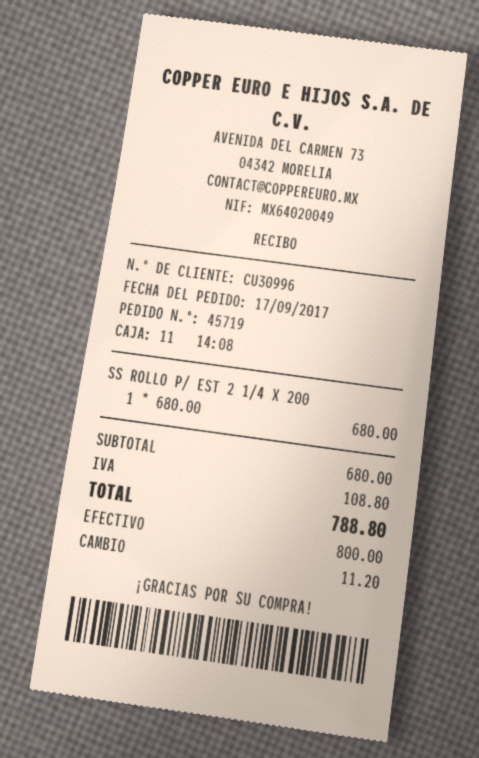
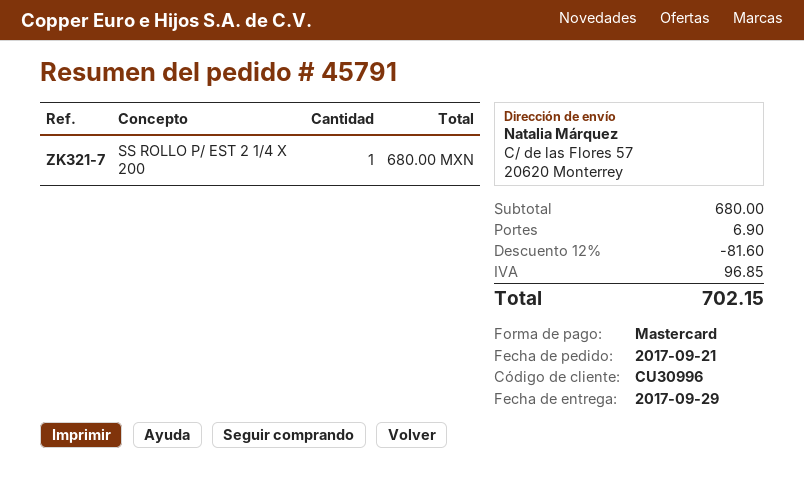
order number: 45719 -> 45791
order date: 2017-09-17 -> 2017-09-21
payment method: cash -> Mastercard
discount: none -> 12% = 81.60
shipping: none -> 6.90
tax: 108.80 -> 96.85
total: 788.80 -> 702.15

